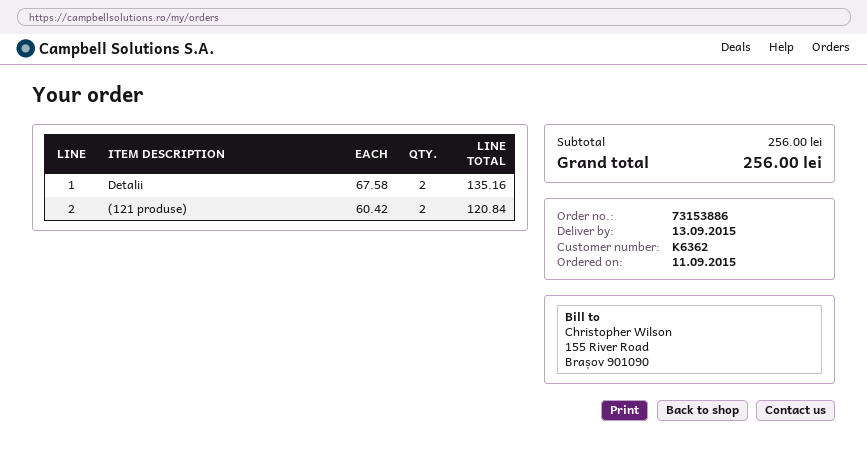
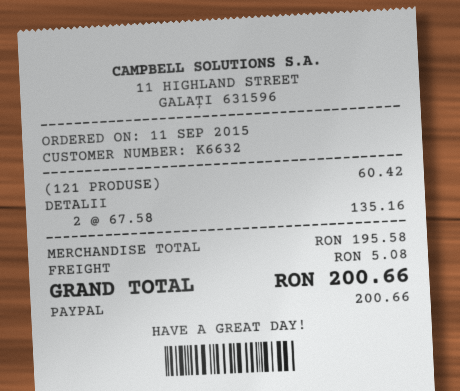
customer number: K6362 -> K6632
(121 produse): 2 x 60.42 = 120.84 -> 1 x 60.42 = 60.42
subtotal: 256.00 -> 195.58
shipping: none -> 5.08
total: 256.00 -> 200.66

